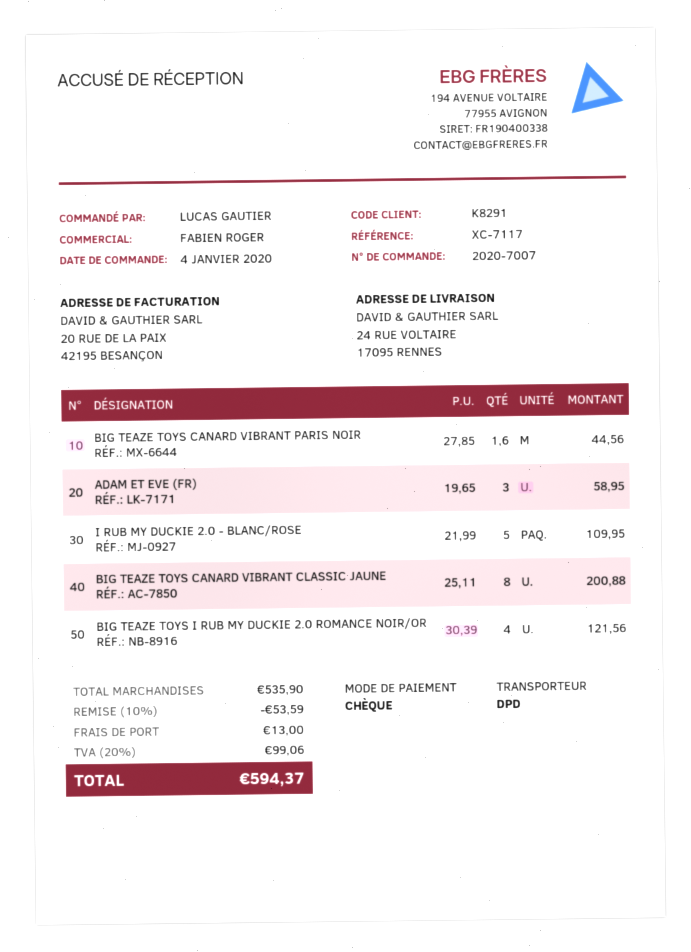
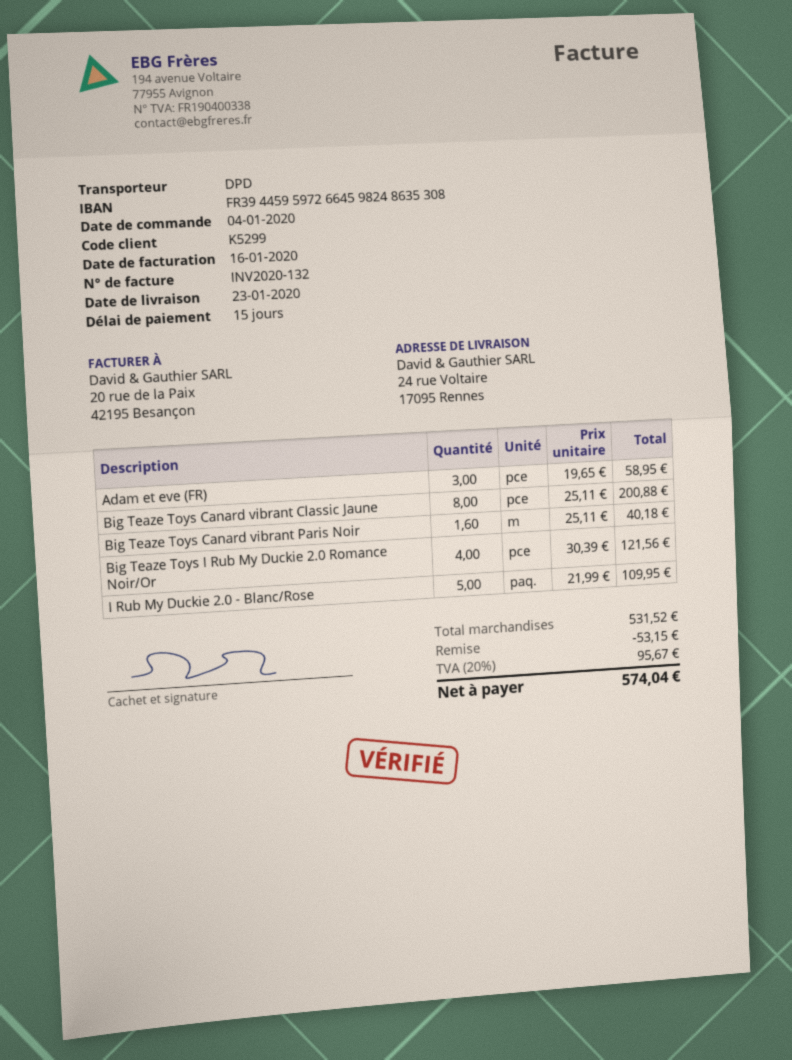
customer number: K8291 -> K5299
BIG TEAZE TOYS CANARD VIBRANT PARIS NOIR: 1.6 x 27.85 = 44.56 -> 1.6 x 25.11 = 40.18
subtotal: 535.90 -> 531.52
discount: 53.59 -> 53.15
shipping: 13.00 -> none
tax: 20% = 99.06 -> 20% = 95.67
total: 594.37 -> 574.04

